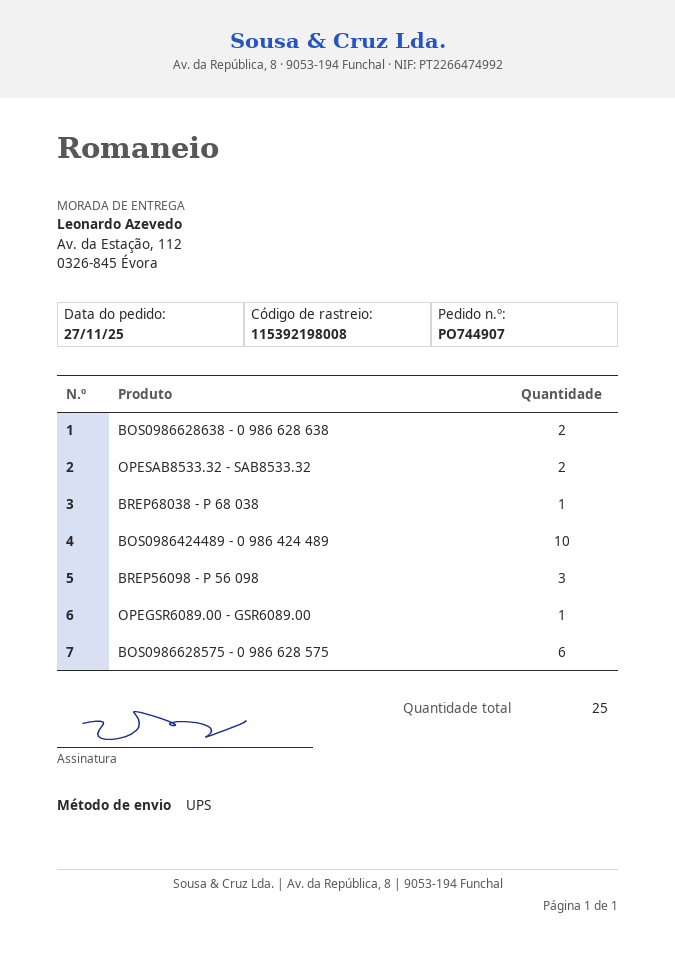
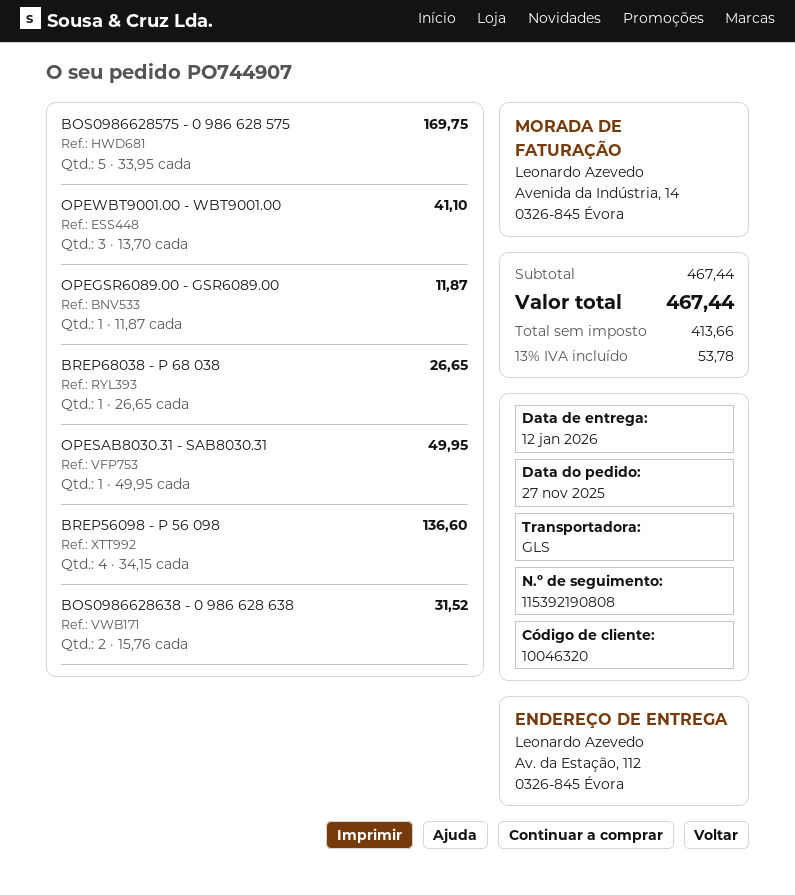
shipping method: UPS -> GLS
tracking number: 115392198008 -> 115392190808
OPESAB8533.32 - SAB8533.32: 2 -> none
BOS0986424489 - 0 986 424 489: 10 -> none
BREP56098 - P 56 098: 3 -> 4
BOS0986628575 - 0 986 628 575: 6 -> 5
OPEWBT9001.00 - WBT9001.00: none -> 3
OPESAB8030.31 - SAB8030.31: none -> 1

